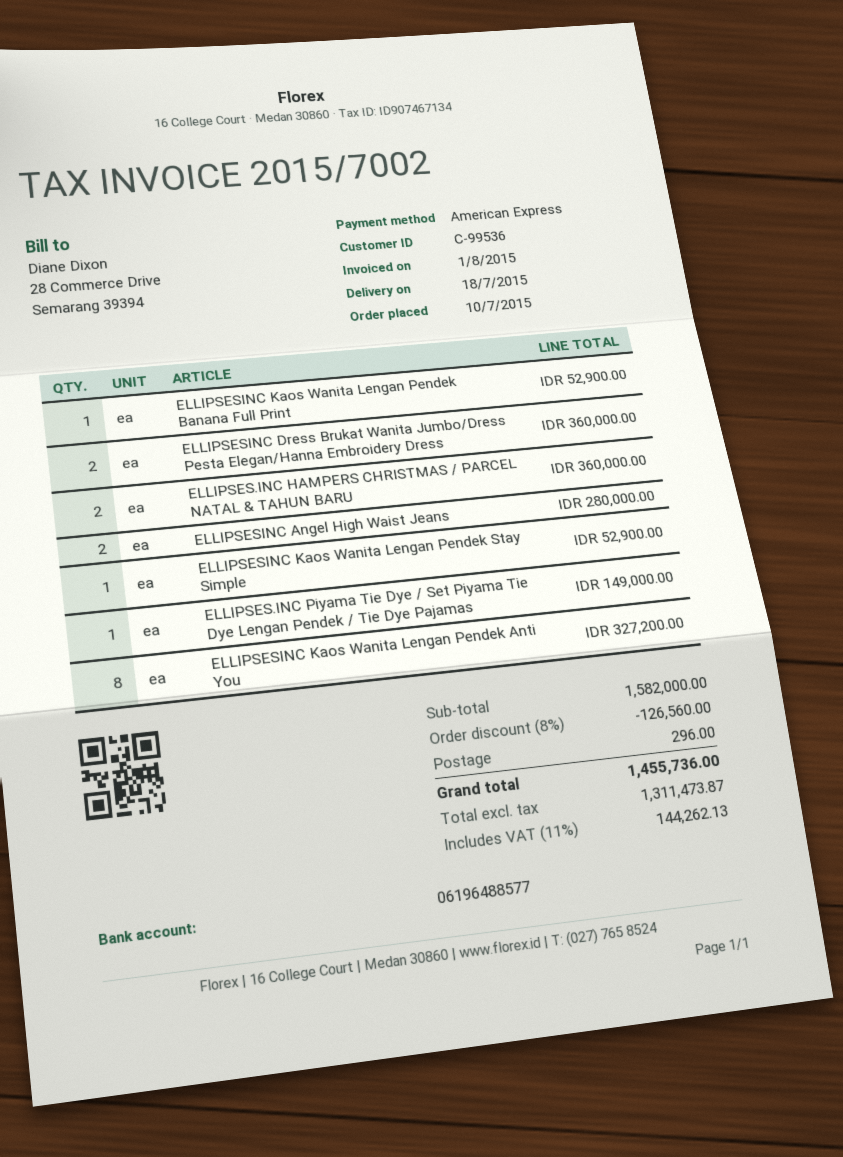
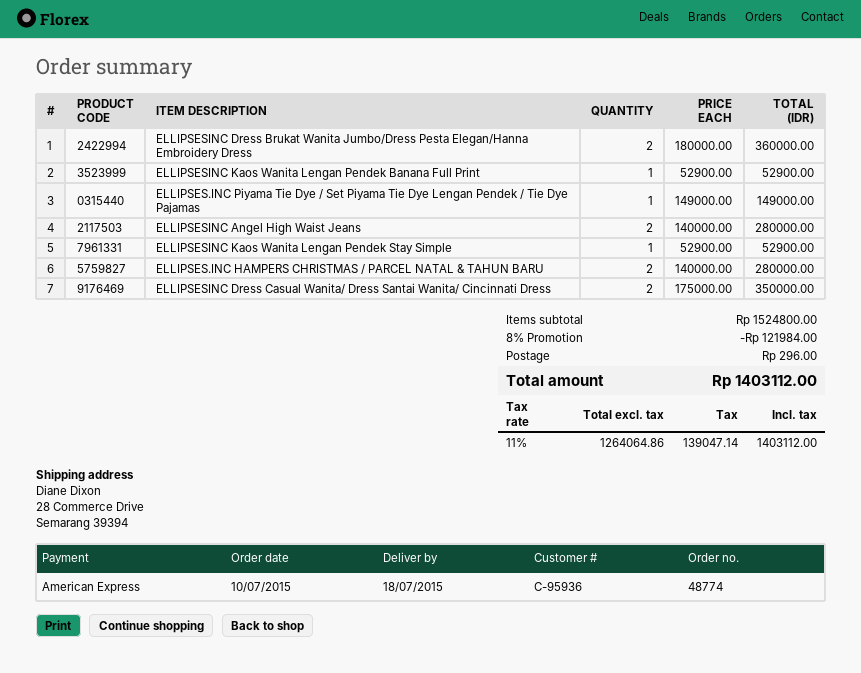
customer number: C-99536 -> C-95936
ELLIPSES.INC HAMPERS CHRISTMAS / PARCEL NATAL & TAHUN BARU: 2 for 360000.00 -> 2 for 280000.00
ELLIPSESINC Kaos Wanita Lengan Pendek Anti You: 8 for 327200.00 -> none
ELLIPSESINC Dress Casual Wanita/ Dress Santai Wanita/ Cincinnati Dress: none -> 2 for 350000.00
subtotal: 1582000.00 -> 1524800.00
discount: 8% = 126560.00 -> 8% = 121984.00
net: 1311473.87 -> 1264064.86
tax: 11% = 144262.13 -> 11% = 139047.14
total: 1455736.00 -> 1403112.00

